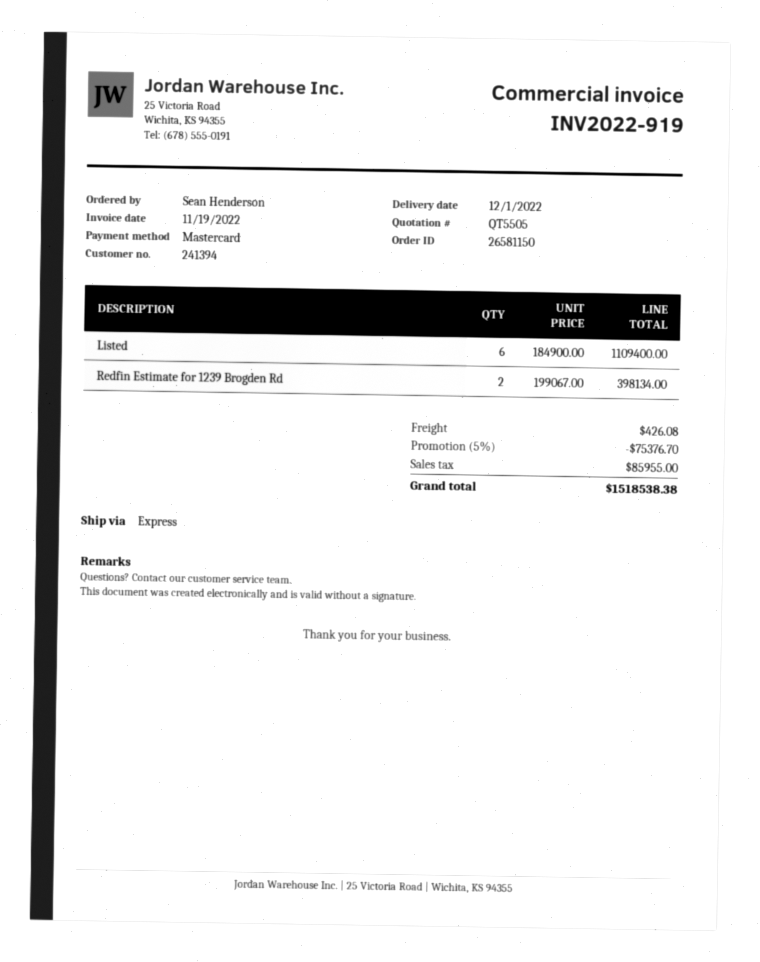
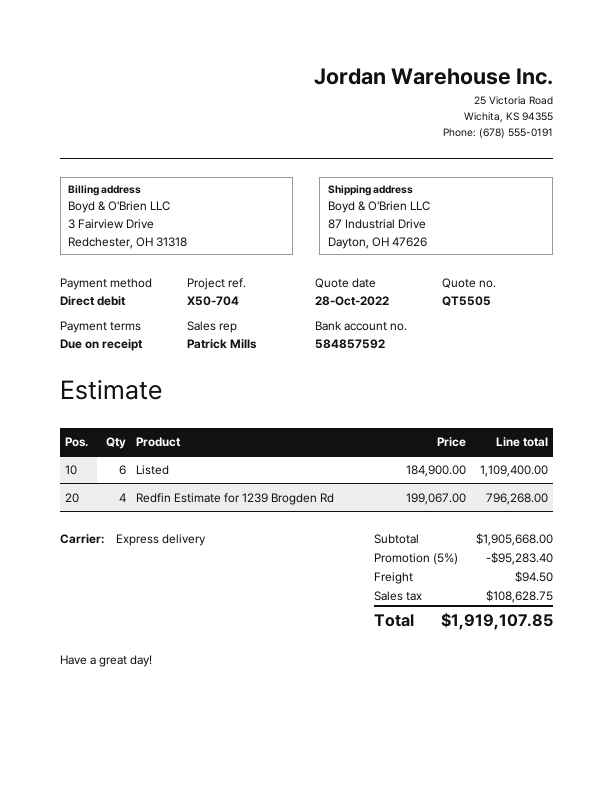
payment method: Mastercard -> direct debit
Redfin Estimate for 1239 Brogden Rd: 2 x 199067.00 = 398134.00 -> 4 x 199067.00 = 796268.00
discount: 5% = 75376.70 -> 5% = 95283.40
shipping: 426.08 -> 94.50
tax: 85955.00 -> 108628.75
total: 1518538.38 -> 1919107.85

